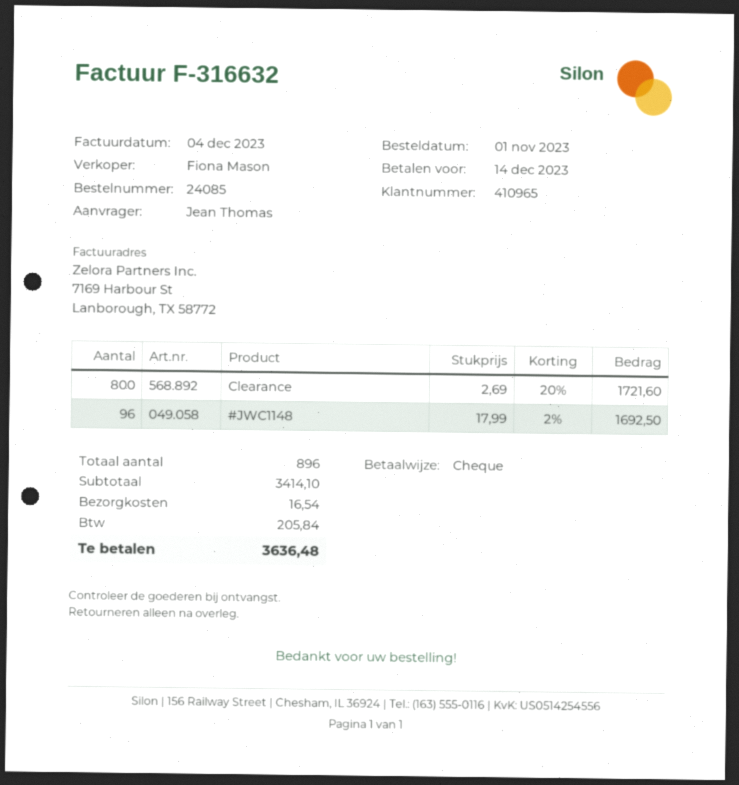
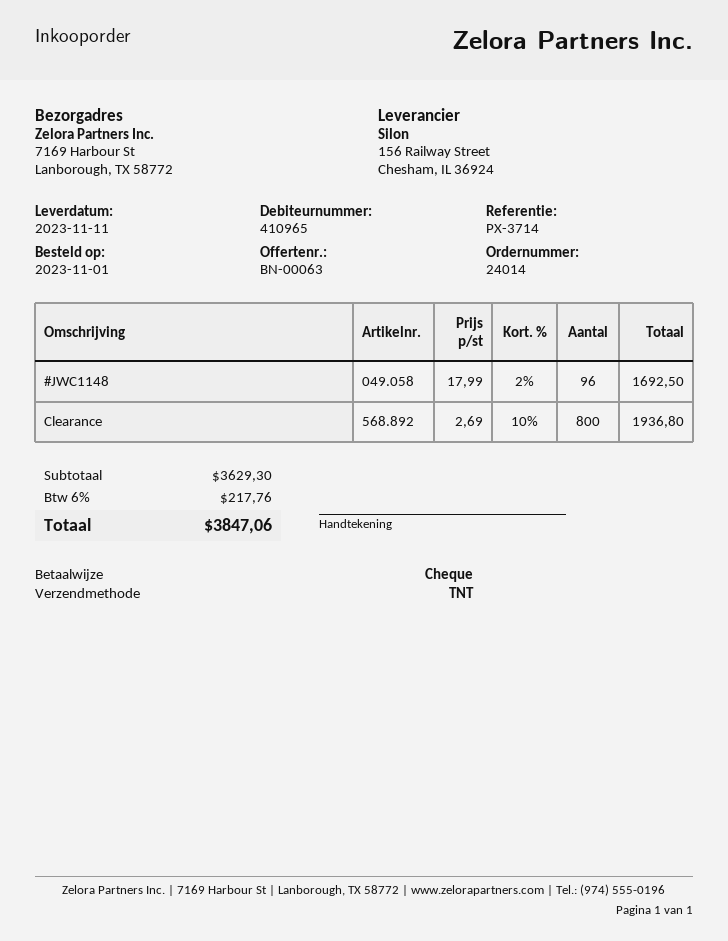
order number: 24085 -> 24014
Clearance: 800 x 2.69 - 20% = 1721.60 -> 800 x 2.69 - 10% = 1936.80
subtotal: 3414.10 -> 3629.30
shipping: 16.54 -> none
tax: 205.84 -> 217.76
total: 3636.48 -> 3847.06

